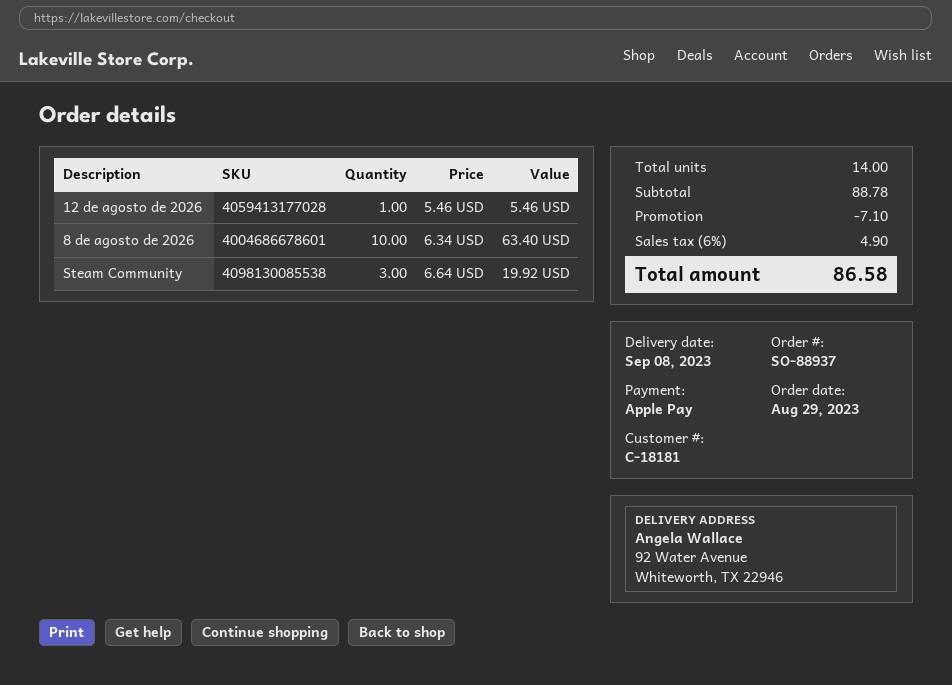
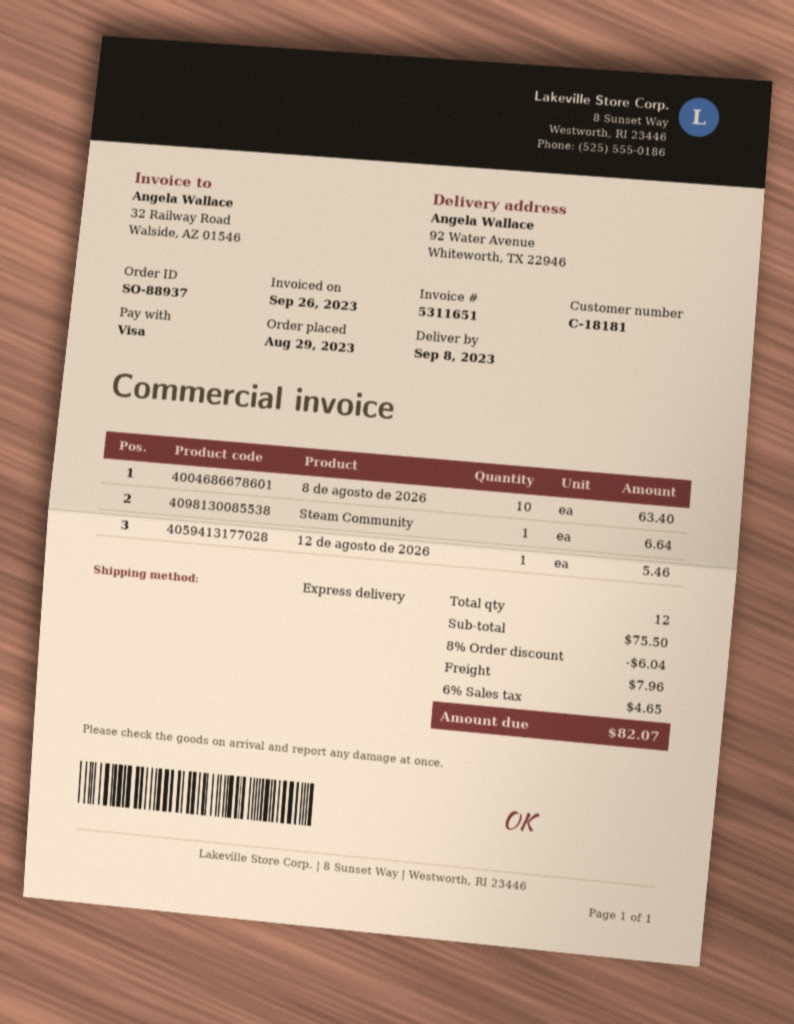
payment method: Apple Pay -> Visa
Steam Community: 3 for 19.92 -> 1 for 6.64
total quantity: 14 -> 12
subtotal: 88.78 -> 75.50
discount: 7.10 -> 6.04
shipping: none -> 7.96
tax: 6% = 4.90 -> 6% = 4.65
total: 86.58 -> 82.07

